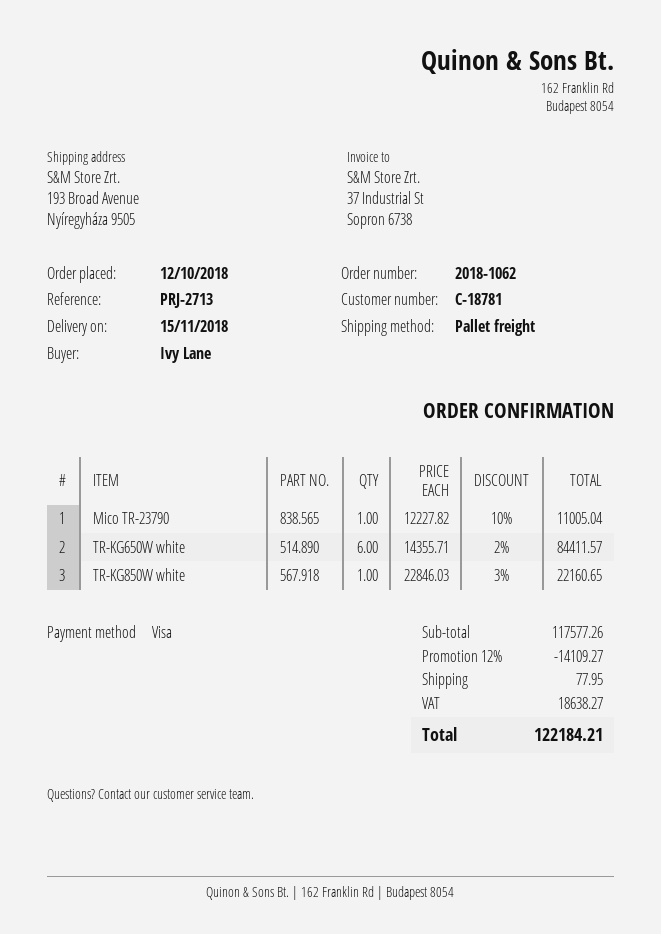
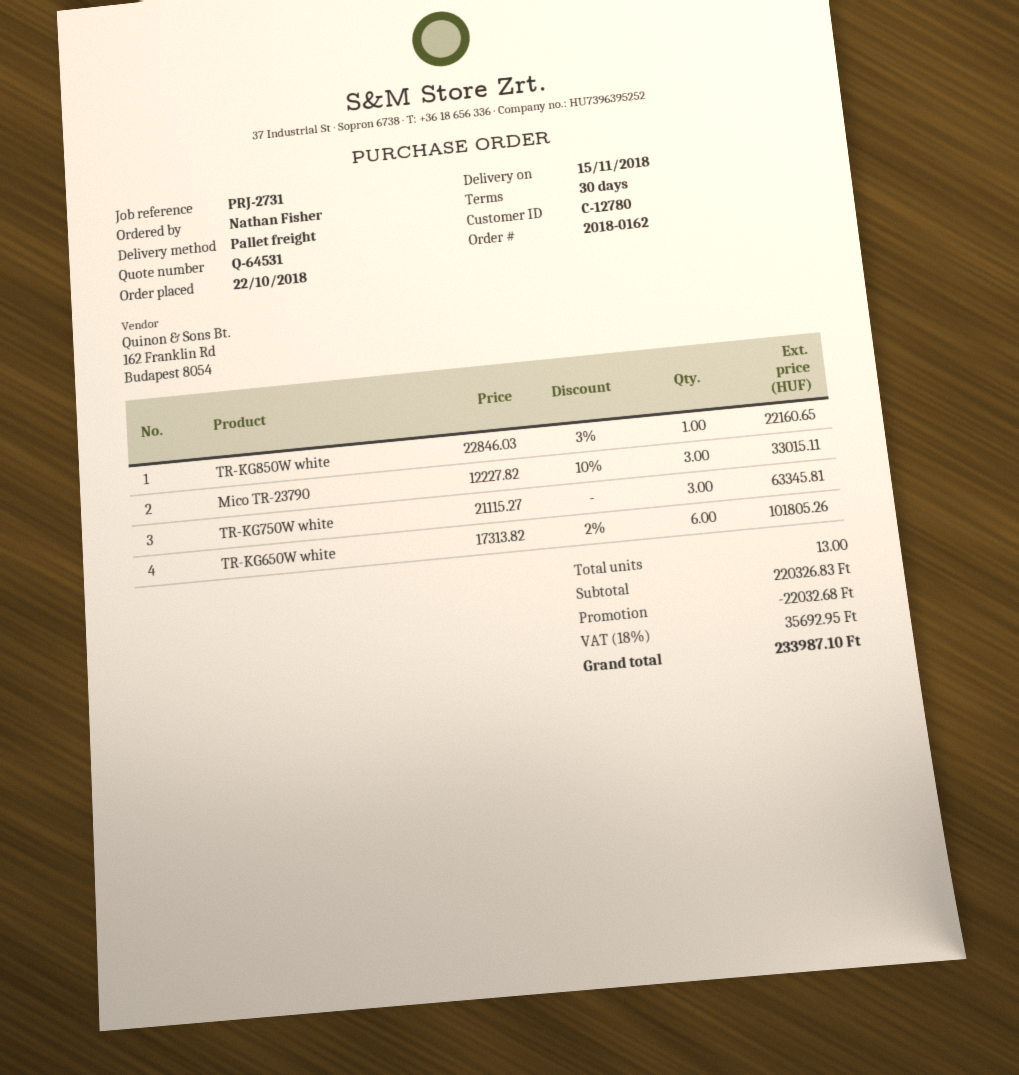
order number: 2018-1062 -> 2018-0162
order date: 2018-10-12 -> 2018-10-22
customer number: C-18781 -> C-12780
reference: PRJ-2713 -> PRJ-2731
ordered by: Ivy Lane -> Nathan Fisher
Mico TR-23790: 1 x 12227.82 - 10% = 11005.04 -> 3 x 12227.82 - 10% = 33015.11
TR-KG650W white: 6 x 14355.71 - 2% = 84411.57 -> 6 x 17313.82 - 2% = 101805.26
TR-KG750W white: none -> 3 x 21115.27 = 63345.81
subtotal: 117577.26 -> 220326.83
discount: 14109.27 -> 22032.68
shipping: 77.95 -> none
tax: 18638.27 -> 35692.95
total: 122184.21 -> 233987.10

